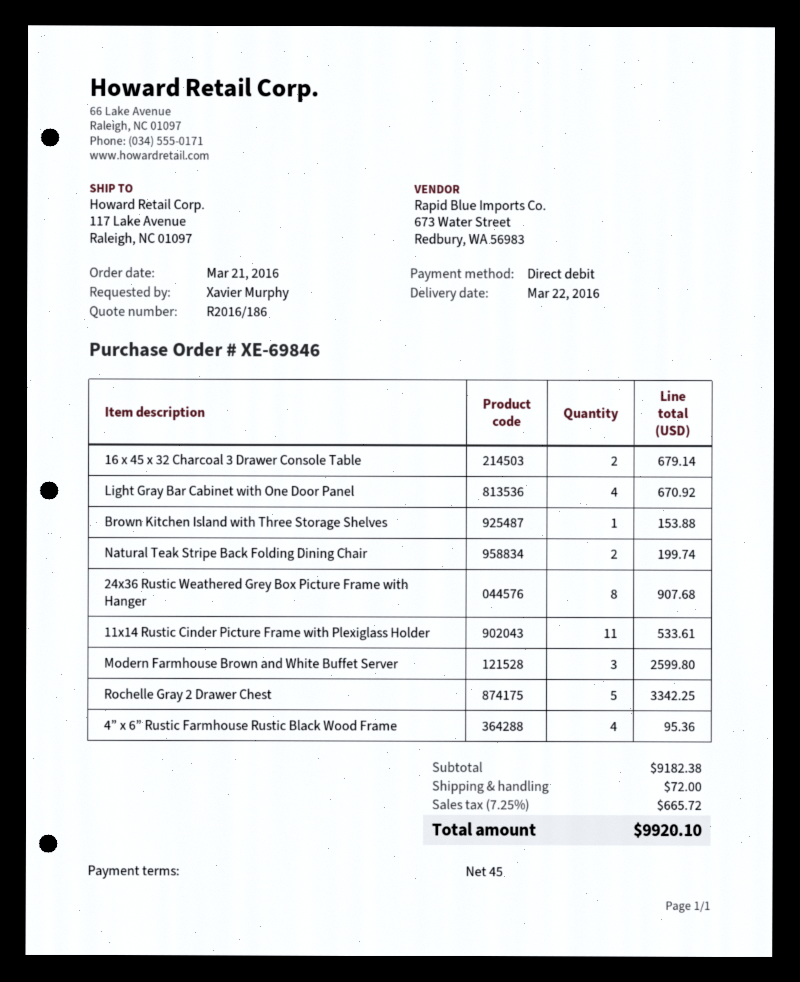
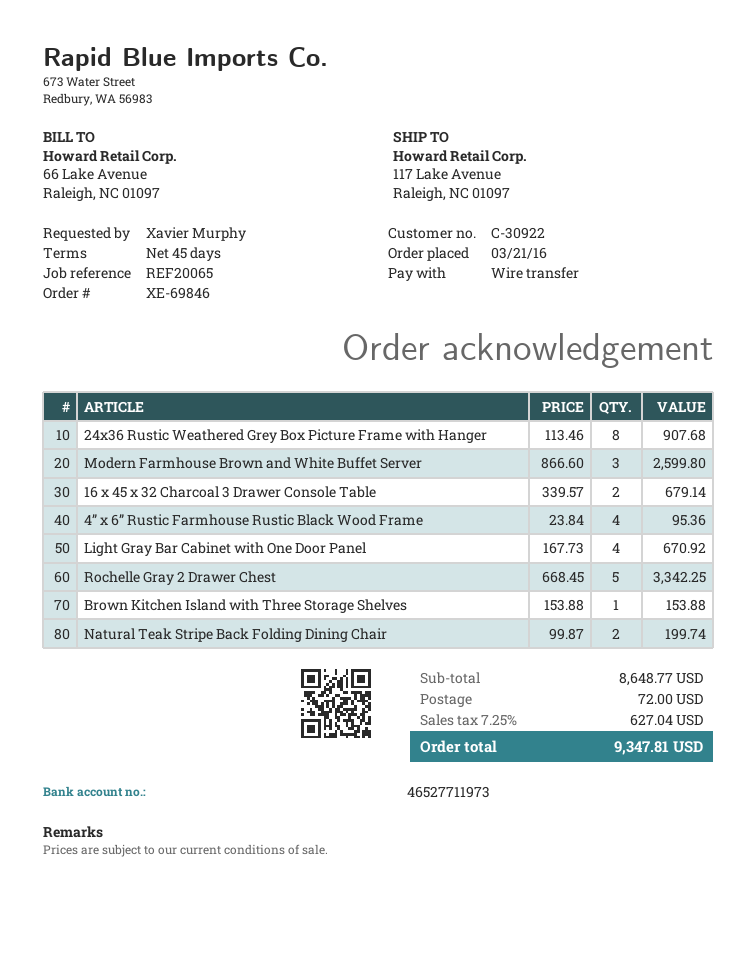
payment method: direct debit -> bank transfer
11x14 Rustic Cinder Picture Frame with Plexiglass Holder: 11 for 533.61 -> none
subtotal: 9182.38 -> 8648.77
tax: 7.25% = 665.72 -> 7.25% = 627.04
total: 9920.10 -> 9347.81

